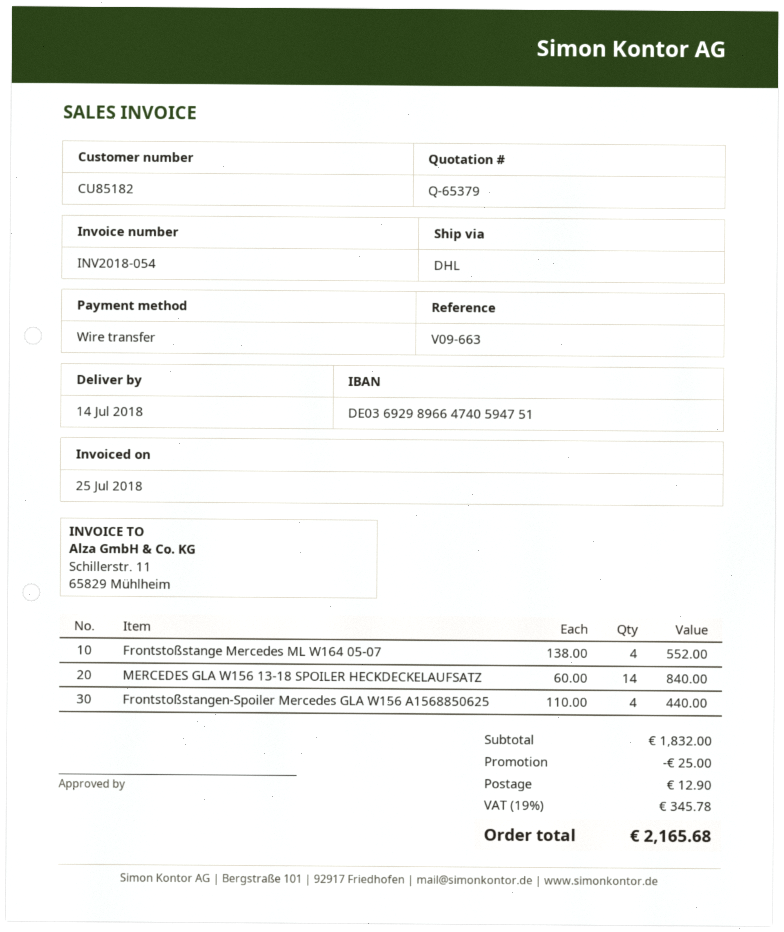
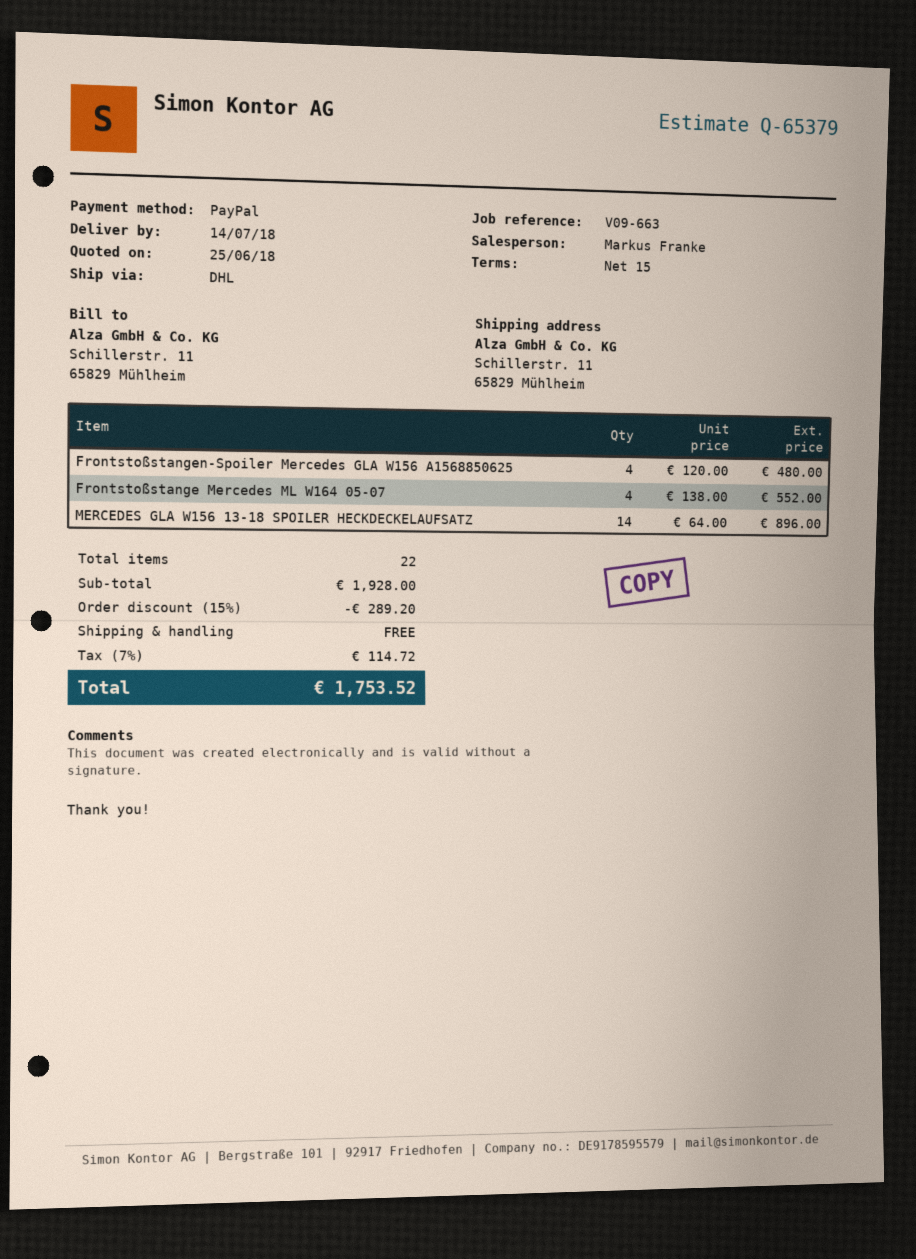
payment method: bank transfer -> PayPal
MERCEDES GLA W156 13-18 SPOILER HECKDECKELAUFSATZ: 14 x 60.00 = 840.00 -> 14 x 64.00 = 896.00
Frontstoßstangen-Spoiler Mercedes GLA W156 A1568850625: 4 x 110.00 = 440.00 -> 4 x 120.00 = 480.00
subtotal: 1832.00 -> 1928.00
discount: 25.00 -> 289.20
shipping: 12.90 -> 0.00
tax: 19% = 345.78 -> 7% = 114.72
total: 2165.68 -> 1753.52

